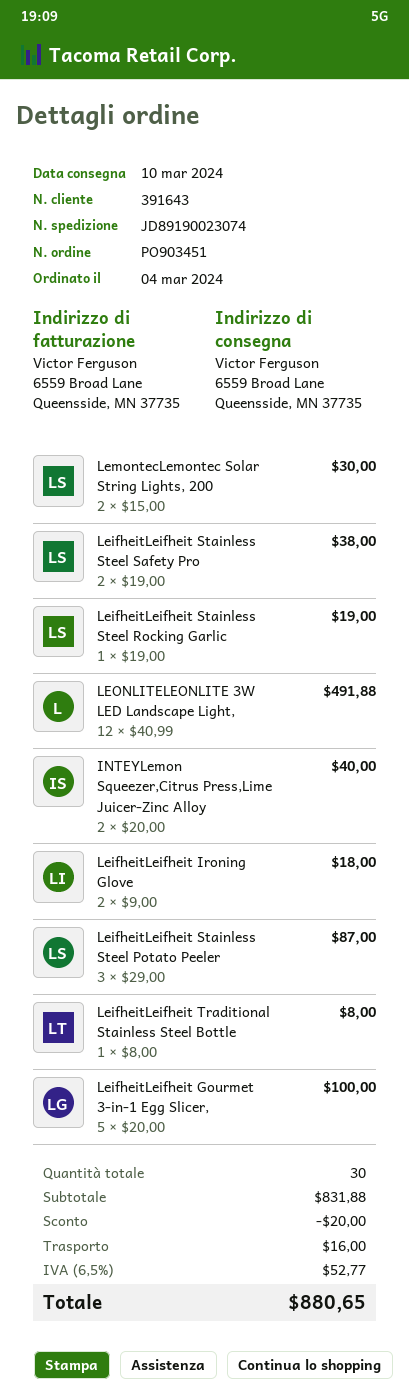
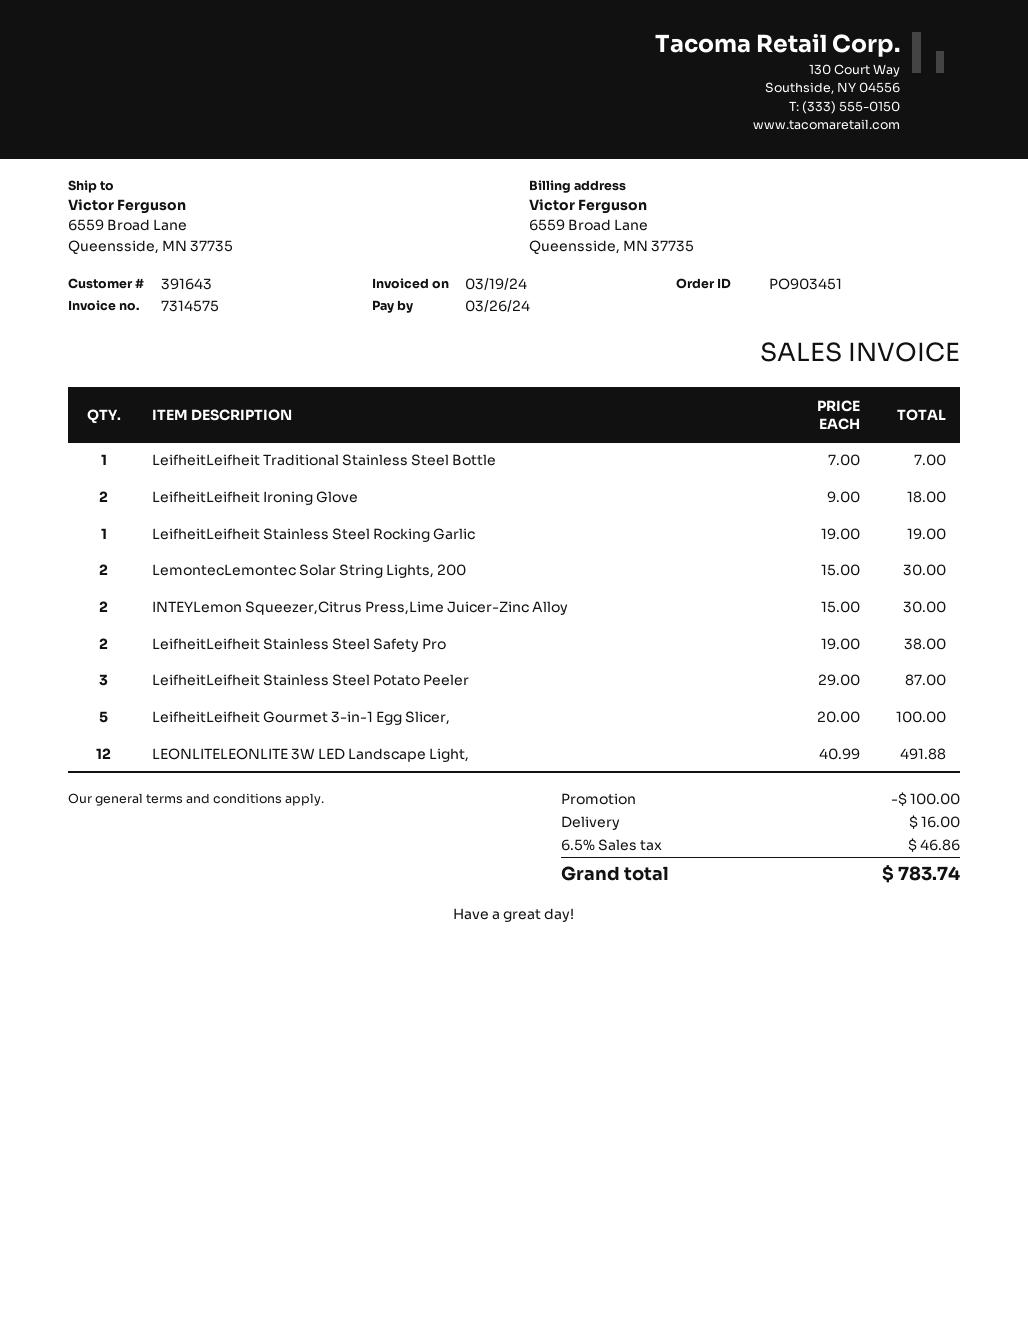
INTEYLemon Squeezer,Citrus Press,Lime Juicer-Zinc Alloy: 2 x 20.00 = 40.00 -> 2 x 15.00 = 30.00
LeifheitLeifheit Traditional Stainless Steel Bottle: 1 x 8.00 = 8.00 -> 1 x 7.00 = 7.00
discount: 20.00 -> 100.00
tax: 6.5% = 52.77 -> 6.5% = 46.86
total: 880.65 -> 783.74

